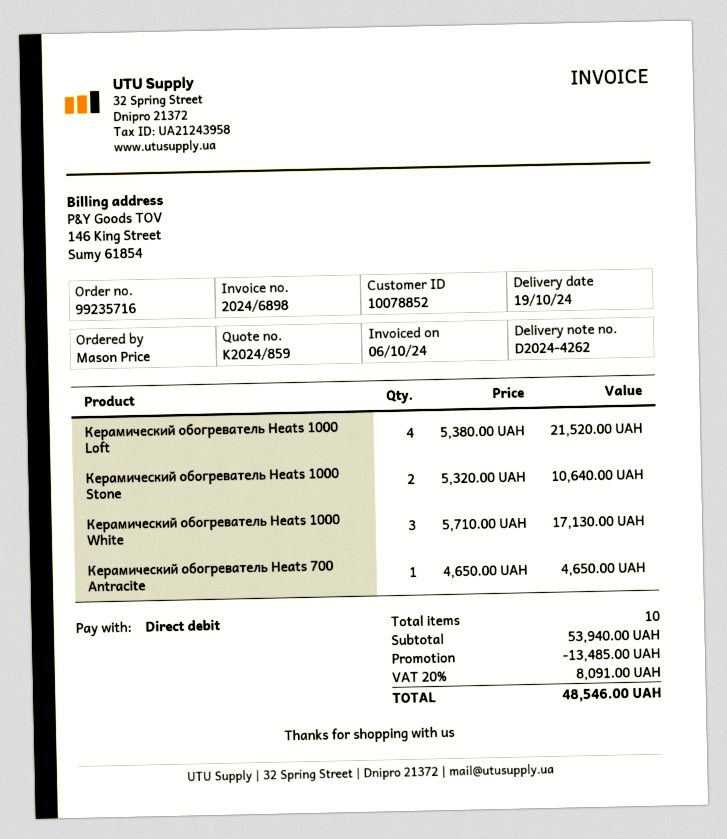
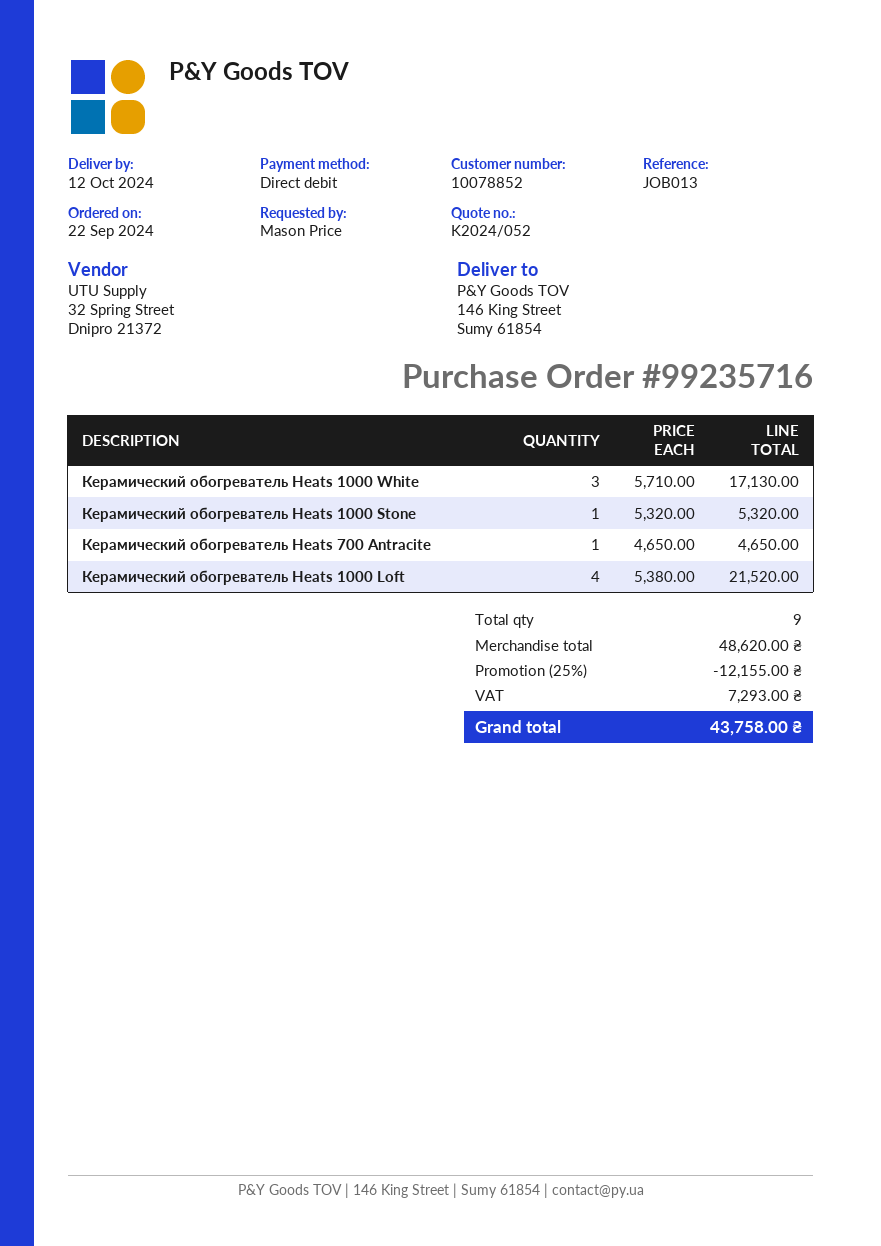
quote number: K2024/859 -> K2024/052
delivery date: 2024-10-19 -> 2024-10-12
Керамический обогреватель Heats 1000 Stone: 2 x 5320.00 = 10640.00 -> 1 x 5320.00 = 5320.00
total quantity: 10 -> 9
subtotal: 53940.00 -> 48620.00
discount: 13485.00 -> 12155.00
tax: 8091.00 -> 7293.00
total: 48546.00 -> 43758.00

